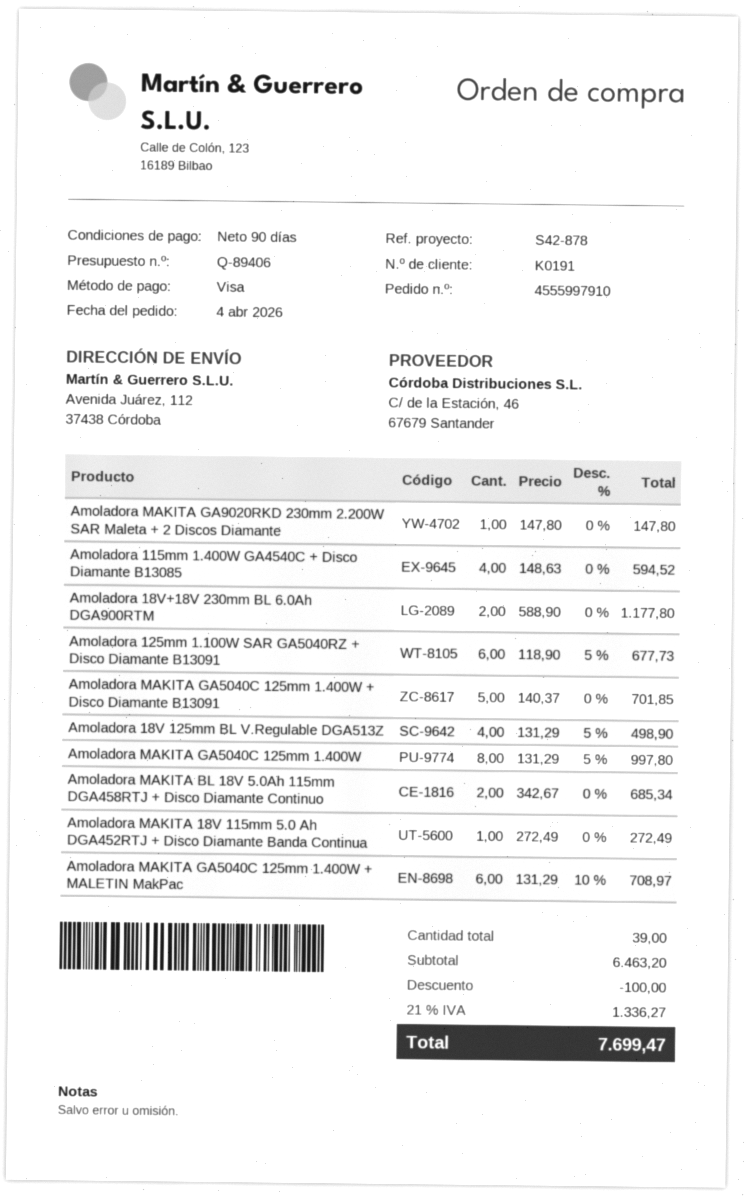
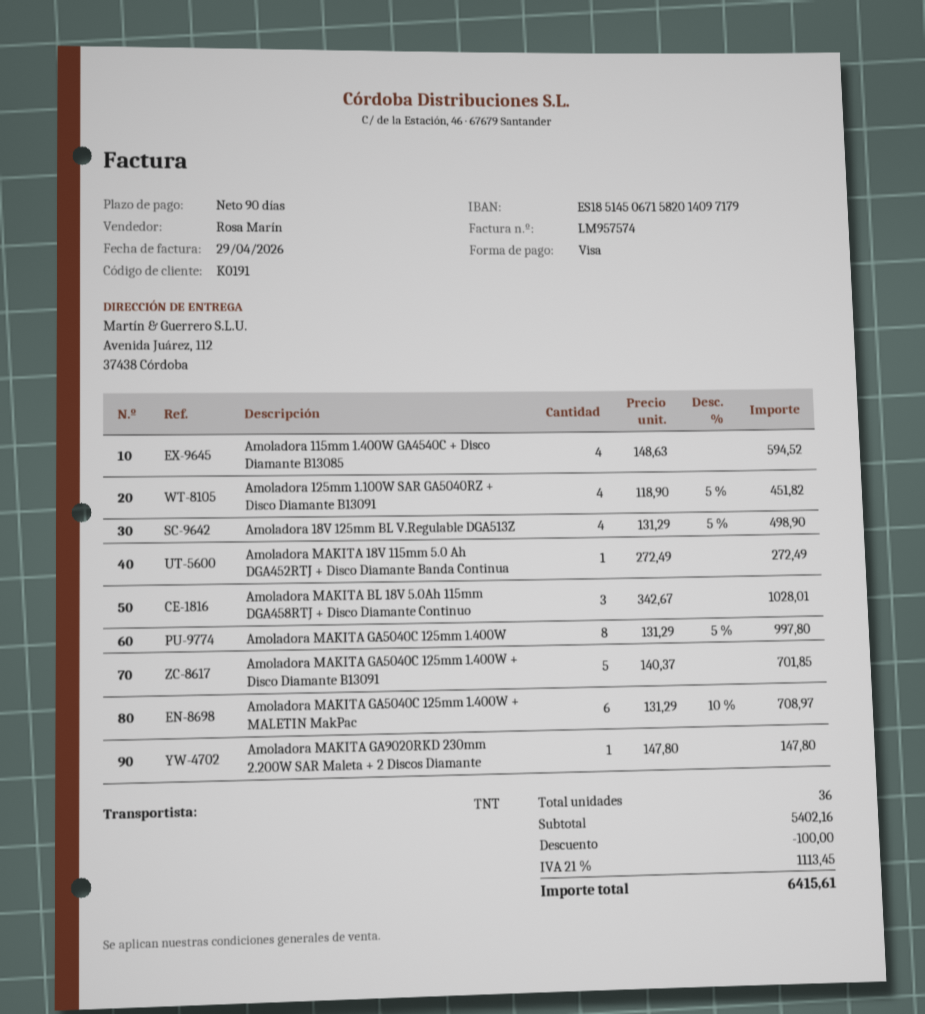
Amoladora 18V+18V 230mm BL 6.0Ah DGA900RTM: 2 x 588.90 = 1177.80 -> none
Amoladora 125mm 1.100W SAR GA5040RZ + Disco Diamante B13091: 6 x 118.90 - 5% = 677.73 -> 4 x 118.90 - 5% = 451.82
Amoladora MAKITA BL 18V 5.0Ah 115mm DGA458RTJ + Disco Diamante Continuo: 2 x 342.67 = 685.34 -> 3 x 342.67 = 1028.01
total quantity: 39 -> 36
subtotal: 6463.20 -> 5402.16
tax: 21% = 1336.27 -> 21% = 1113.45
total: 7699.47 -> 6415.61

